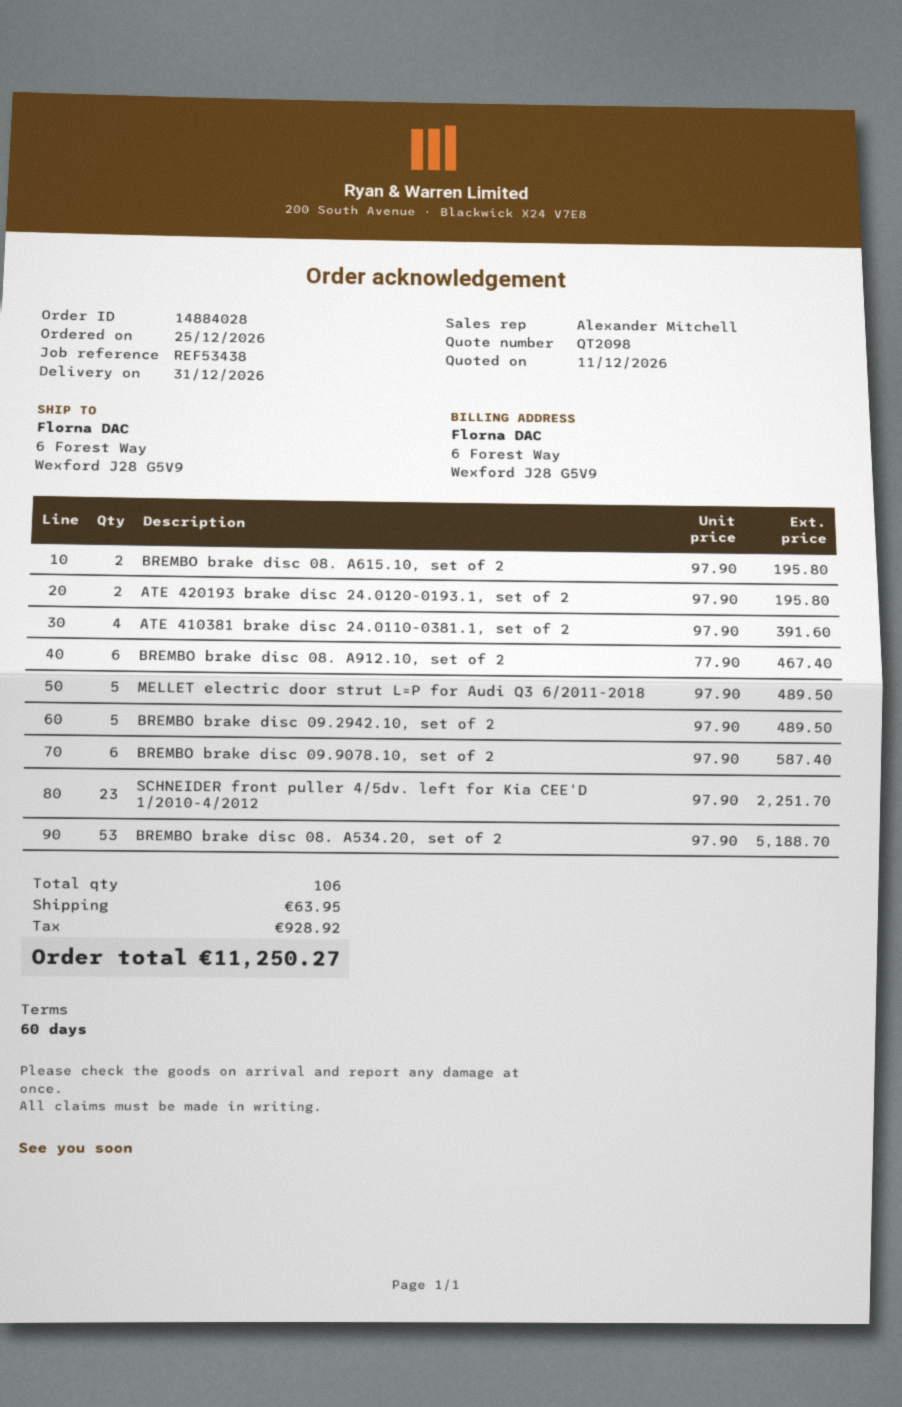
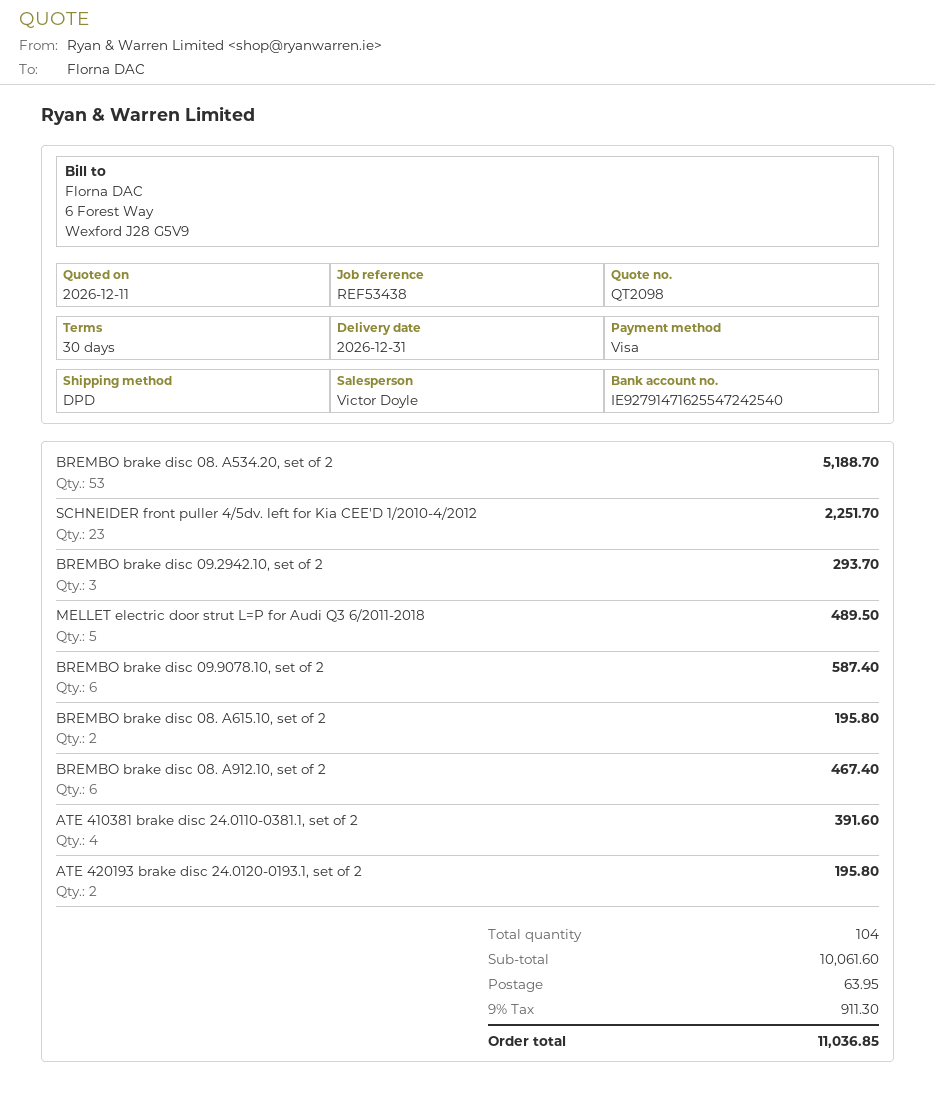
payment terms: 60 days -> 30 days
sales rep: Alexander Mitchell -> Victor Doyle
BREMBO brake disc 09.2942.10, set of 2: 5 for 489.50 -> 3 for 293.70
total quantity: 106 -> 104
tax: 928.92 -> 911.30
total: 11250.27 -> 11036.85

